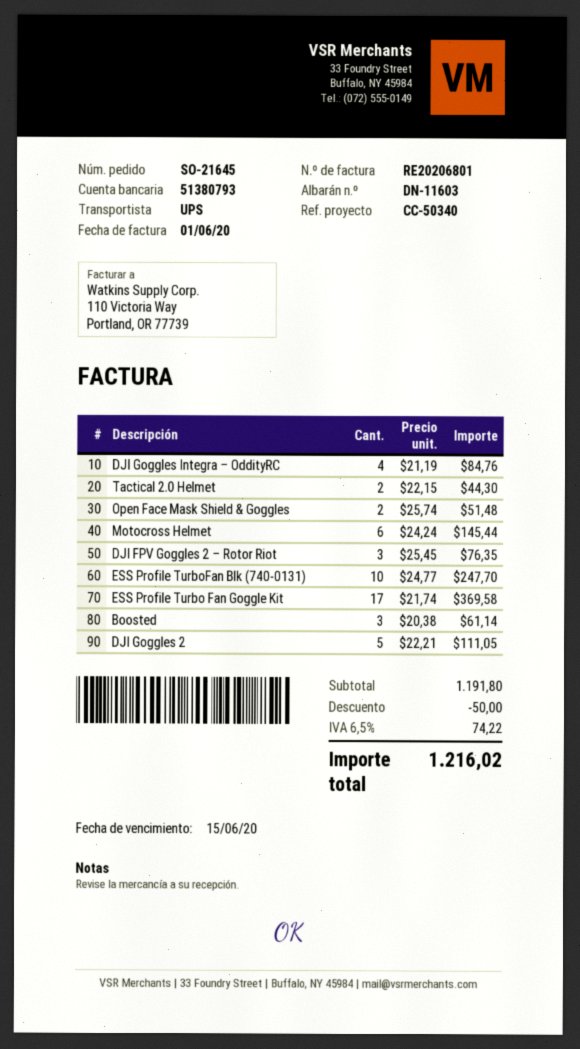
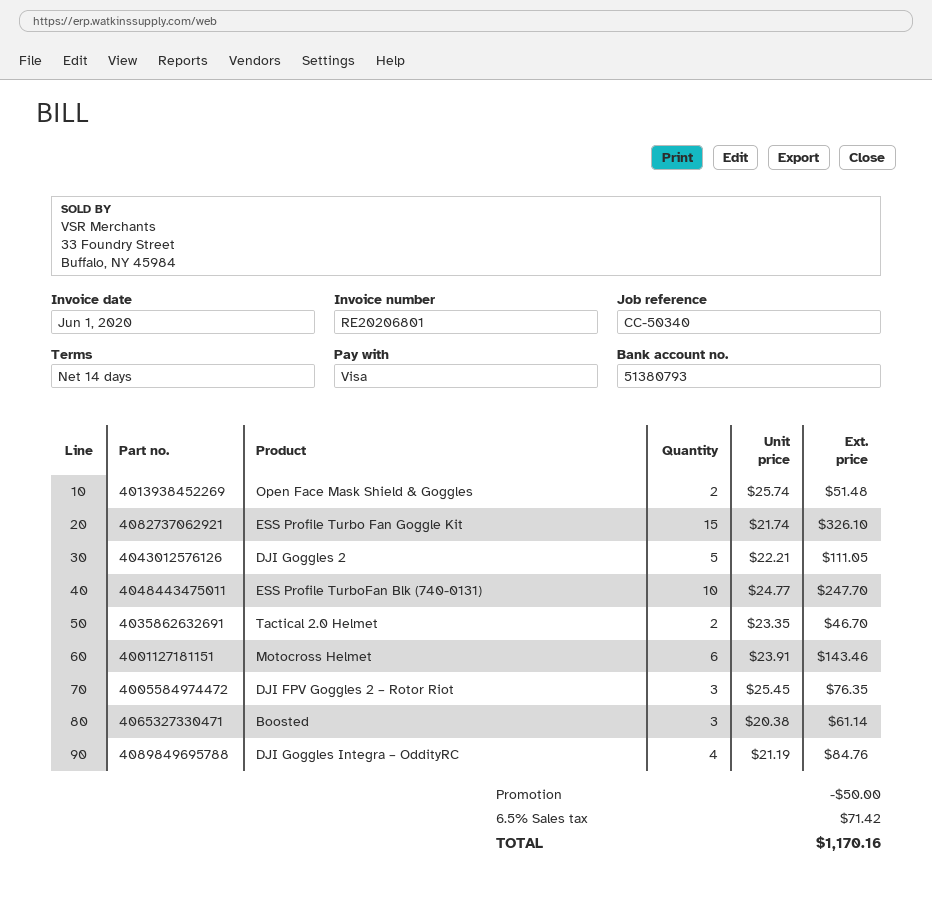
Tactical 2.0 Helmet: 2 x 22.15 = 44.30 -> 2 x 23.35 = 46.70
Motocross Helmet: 6 x 24.24 = 145.44 -> 6 x 23.91 = 143.46
ESS Profile Turbo Fan Goggle Kit: 17 x 21.74 = 369.58 -> 15 x 21.74 = 326.10
tax: 6.5% = 74.22 -> 6.5% = 71.42
total: 1216.02 -> 1170.16

